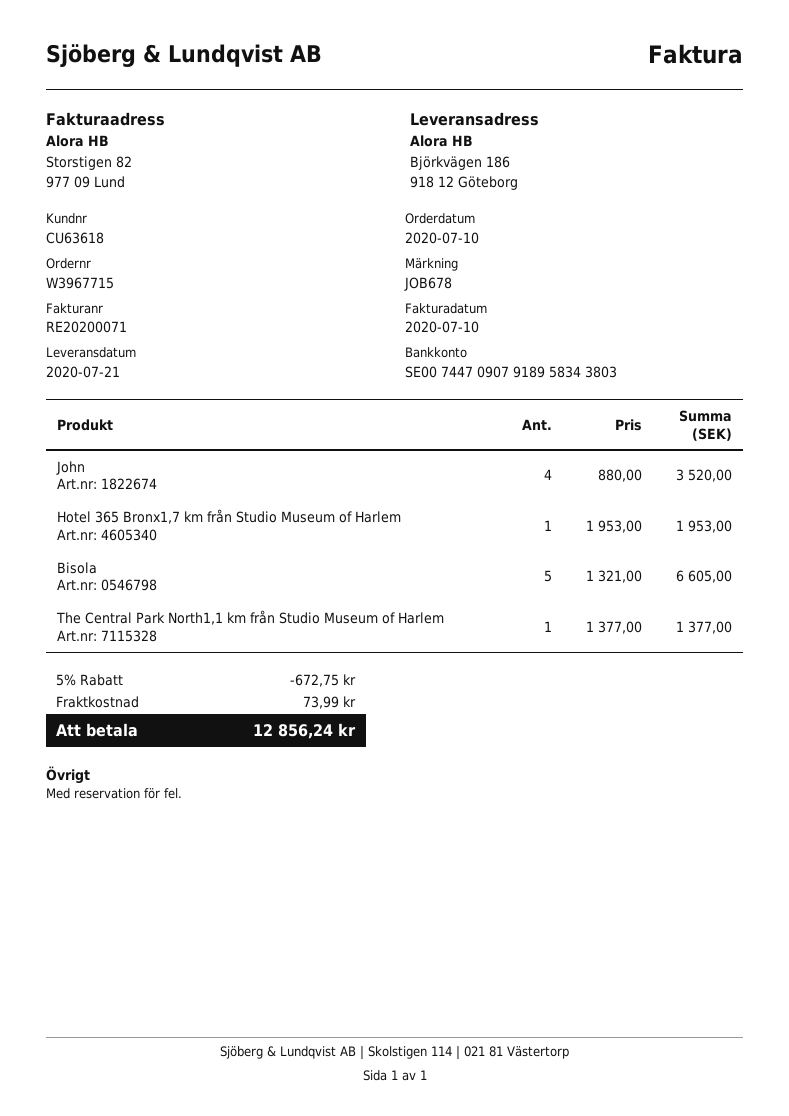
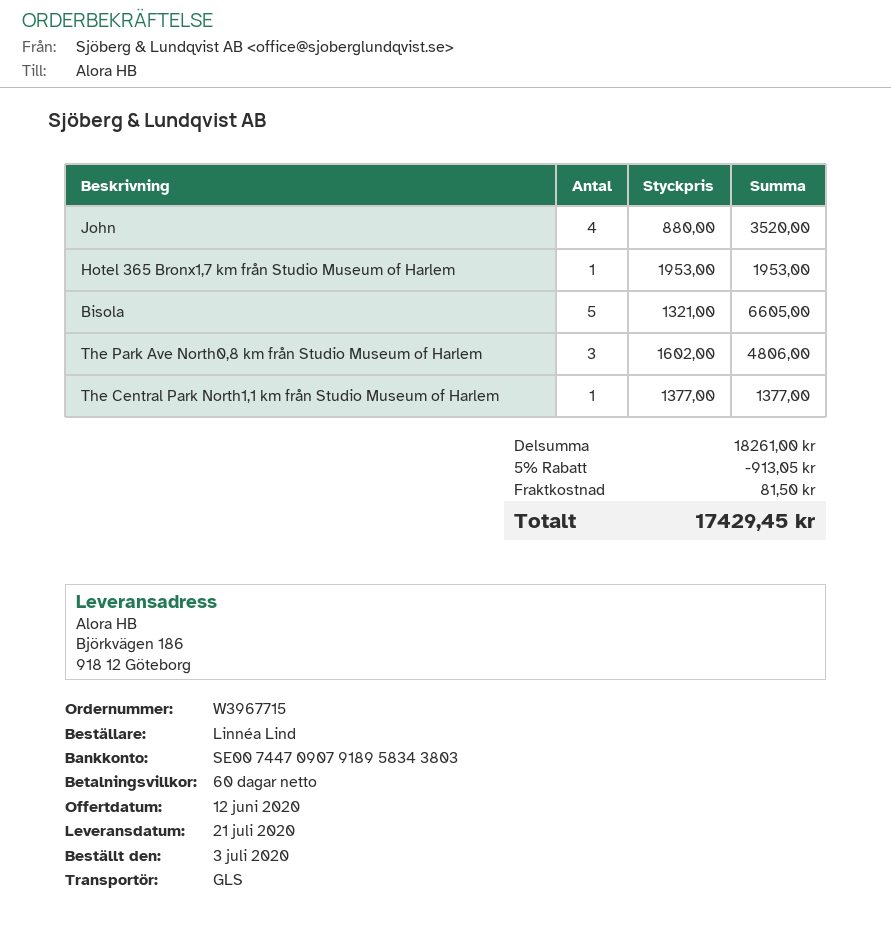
order date: 2020-07-10 -> 2020-07-03
The Park Ave North0,8 km från Studio Museum of Harlem: none -> 3 x 1602.00 = 4806.00
discount: 5% = 672.75 -> 5% = 913.05
shipping: 73.99 -> 81.50
total: 12856.24 -> 17429.45

